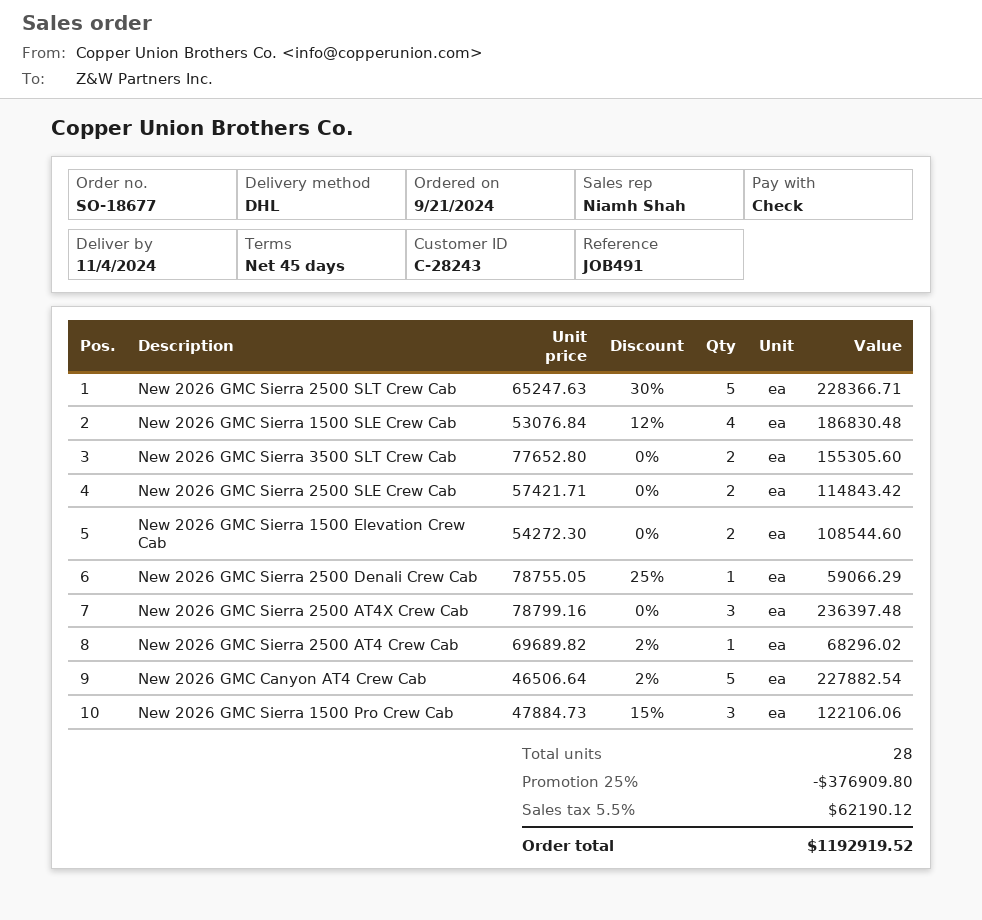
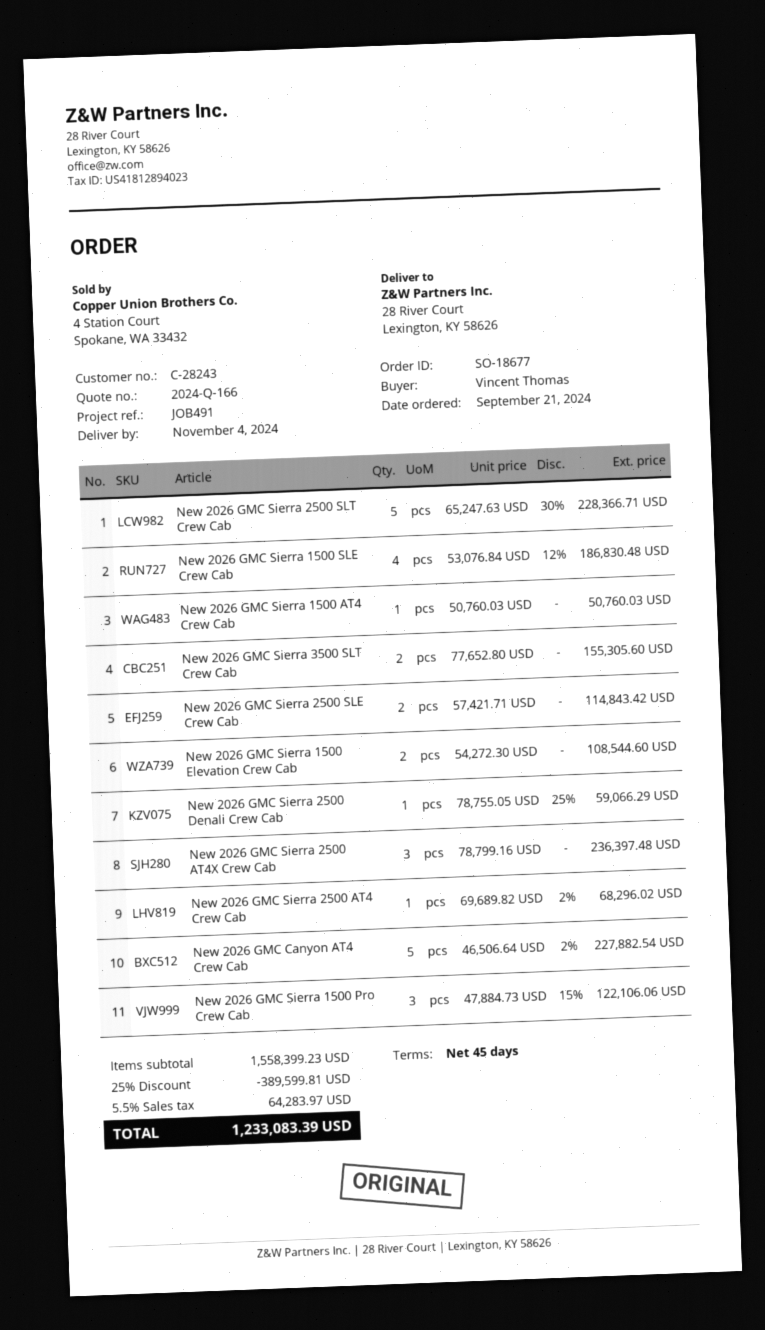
New 2026 GMC Sierra 1500 AT4 Crew Cab: none -> 1 x 50760.03 = 50760.03
discount: 25% = 376909.80 -> 25% = 389599.81
tax: 5.5% = 62190.12 -> 5.5% = 64283.97
total: 1192919.52 -> 1233083.39

